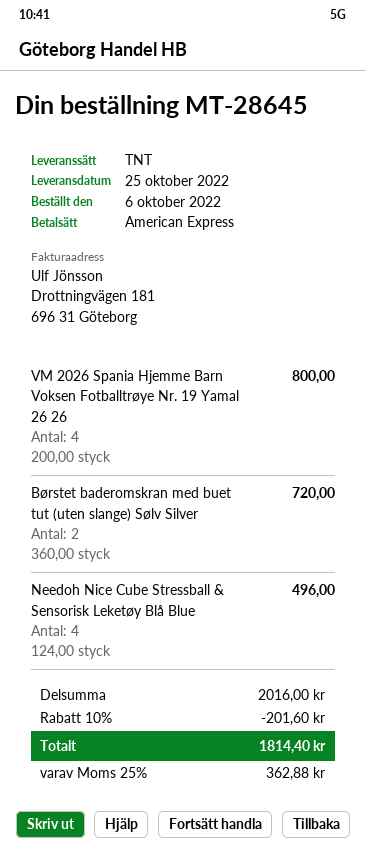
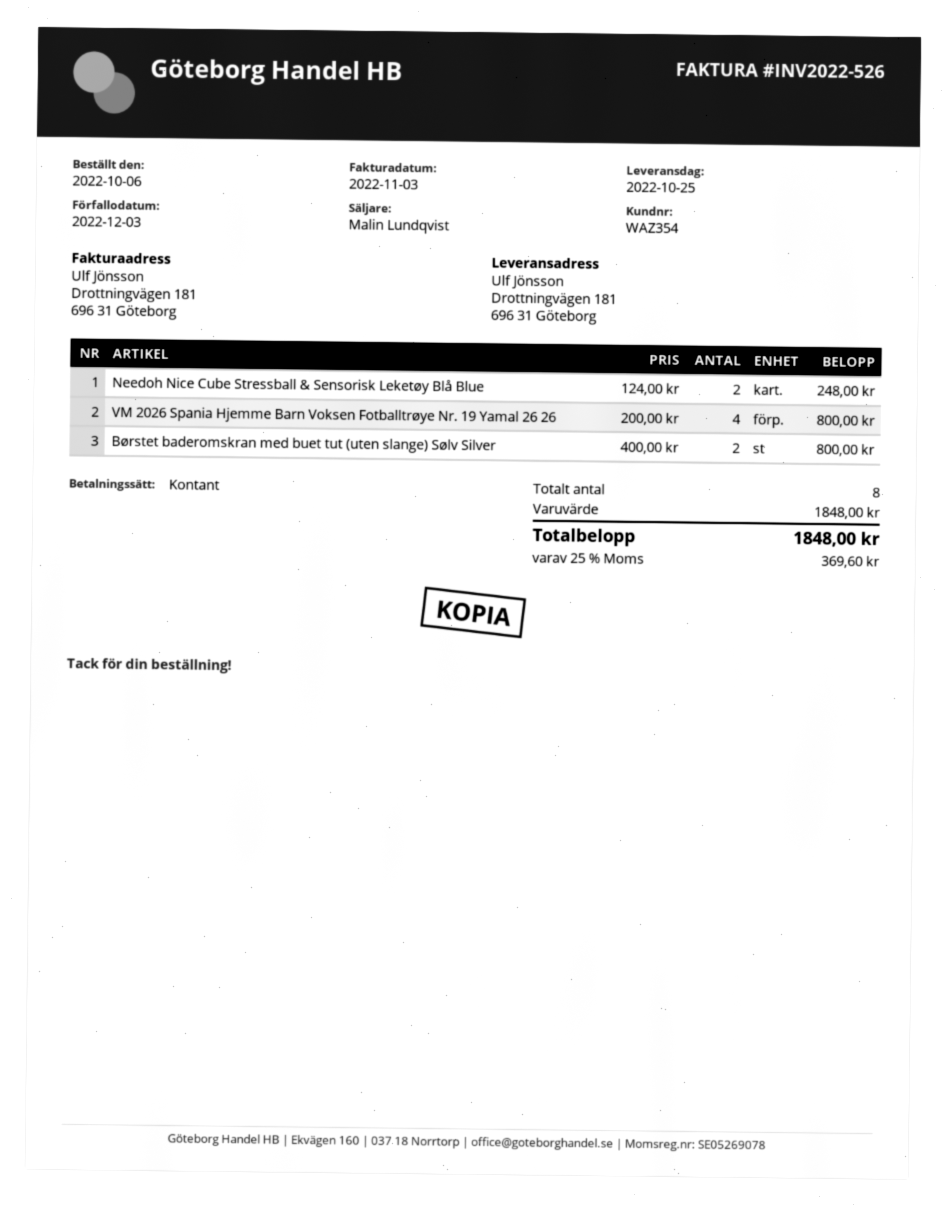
payment method: American Express -> cash
Børstet baderomskran med buet tut (uten slange) Sølv Silver: 2 x 360.00 = 720.00 -> 2 x 400.00 = 800.00
Needoh Nice Cube Stressball & Sensorisk Leketøy Blå Blue: 4 x 124.00 = 496.00 -> 2 x 124.00 = 248.00
subtotal: 2016.00 -> 1848.00
discount: 10% = 201.60 -> none
tax: 25% = 362.88 -> 25% = 369.60
total: 1814.40 -> 1848.00

